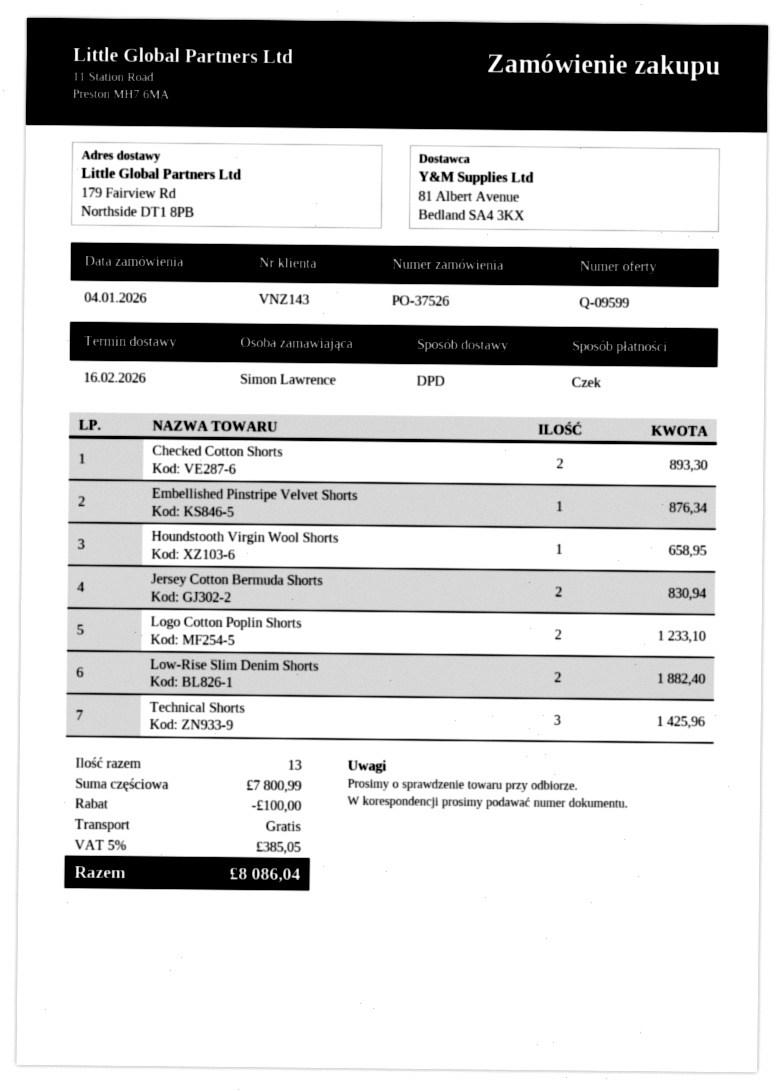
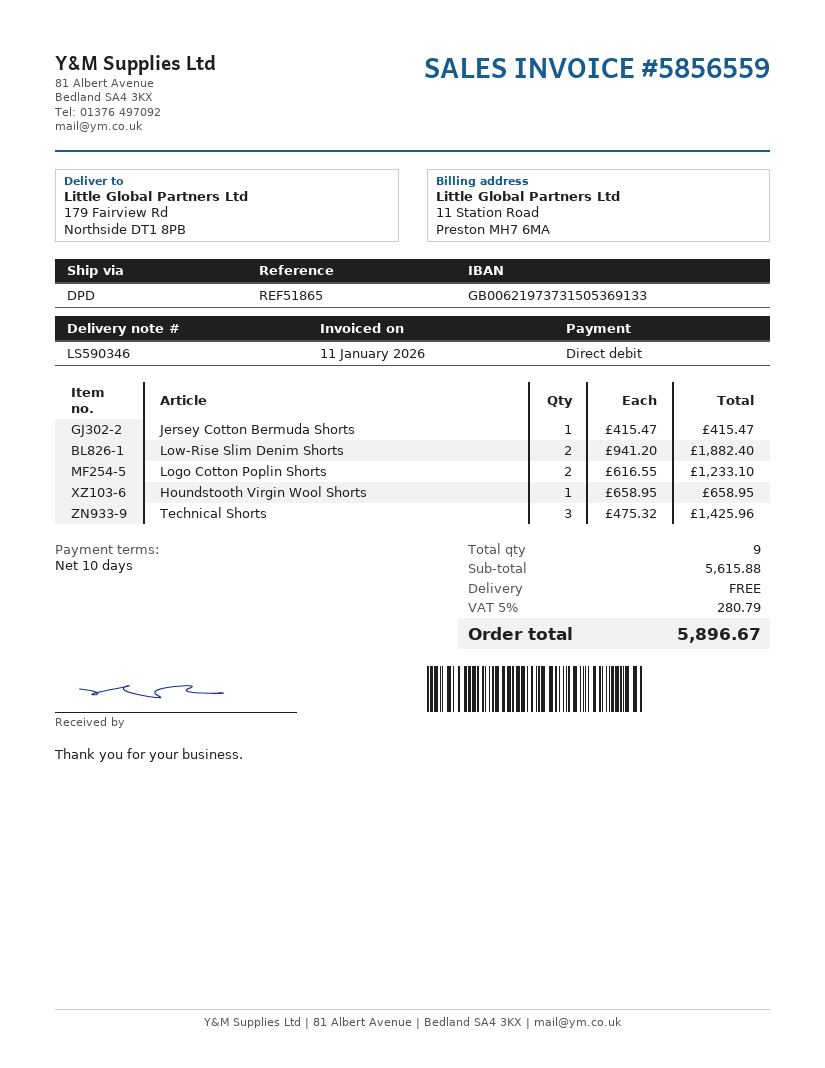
payment method: cheque -> direct debit
Checked Cotton Shorts: 2 for 893.30 -> none
Embellished Pinstripe Velvet Shorts: 1 for 876.34 -> none
Jersey Cotton Bermuda Shorts: 2 for 830.94 -> 1 for 415.47
total quantity: 13 -> 9
subtotal: 7800.99 -> 5615.88
discount: 100.00 -> none
tax: 5% = 385.05 -> 5% = 280.79
total: 8086.04 -> 5896.67

